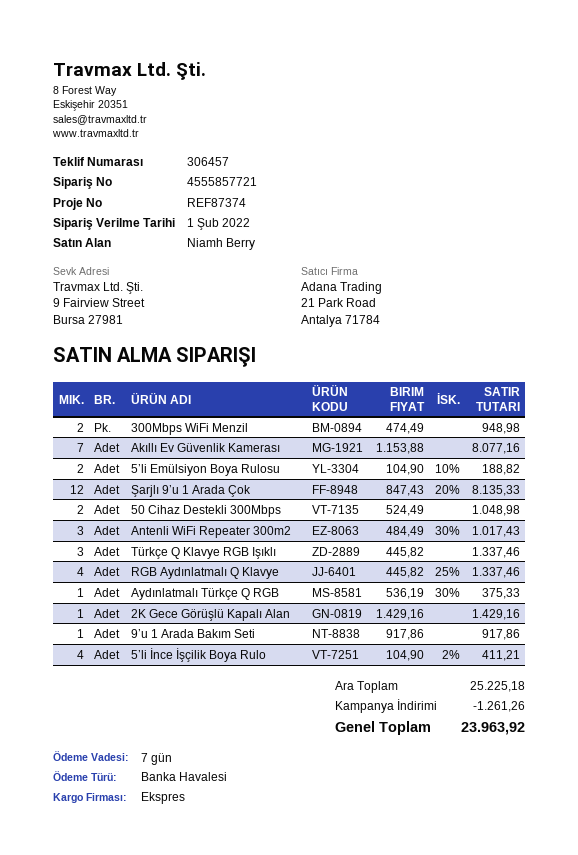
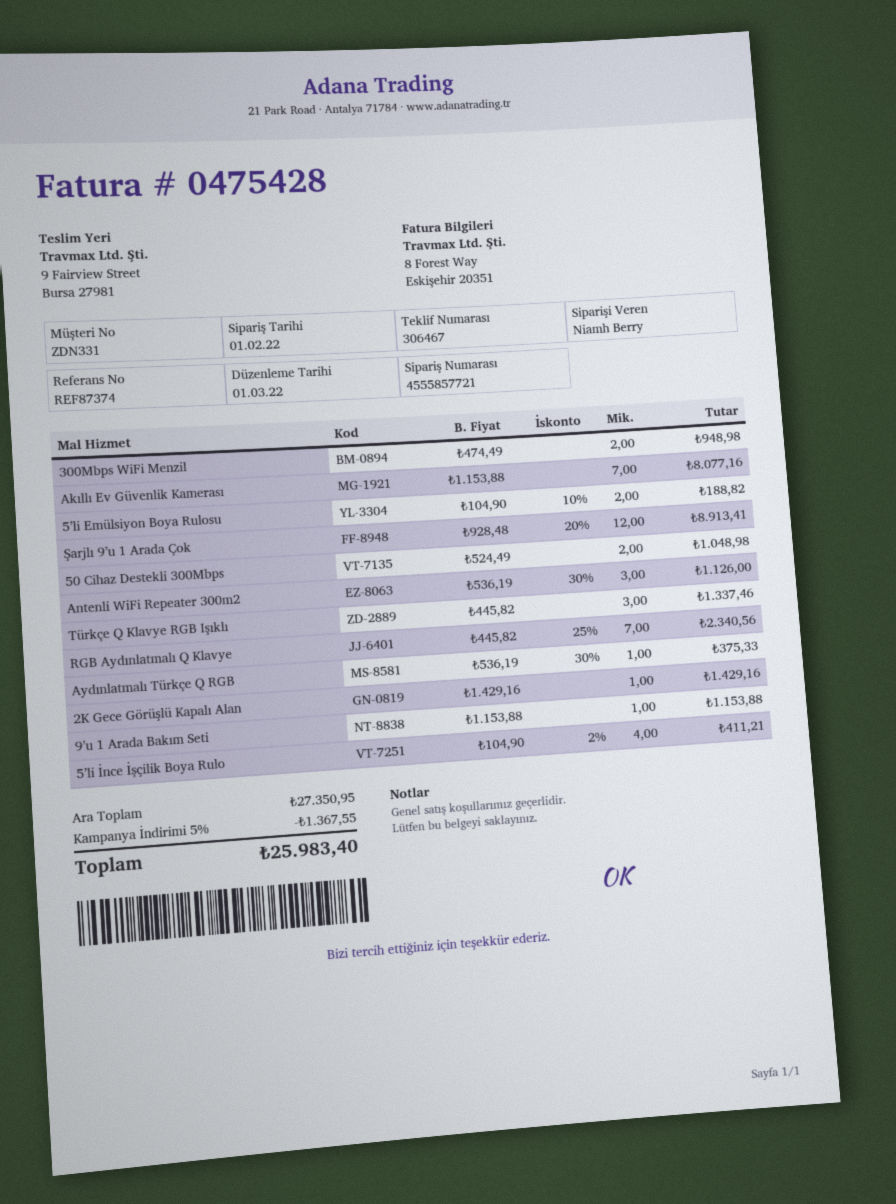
quote number: 306457 -> 306467
Şarjlı 9’u 1 Arada Çok: 12 x 847.43 - 20% = 8135.33 -> 12 x 928.48 - 20% = 8913.41
Antenli WiFi Repeater 300m2: 3 x 484.49 - 30% = 1017.43 -> 3 x 536.19 - 30% = 1126.00
RGB Aydınlatmalı Q Klavye: 4 x 445.82 - 25% = 1337.46 -> 7 x 445.82 - 25% = 2340.56
9’u 1 Arada Bakım Seti: 1 x 917.86 = 917.86 -> 1 x 1153.88 = 1153.88
subtotal: 25225.18 -> 27350.95
discount: 1261.26 -> 1367.55
total: 23963.92 -> 25983.40

